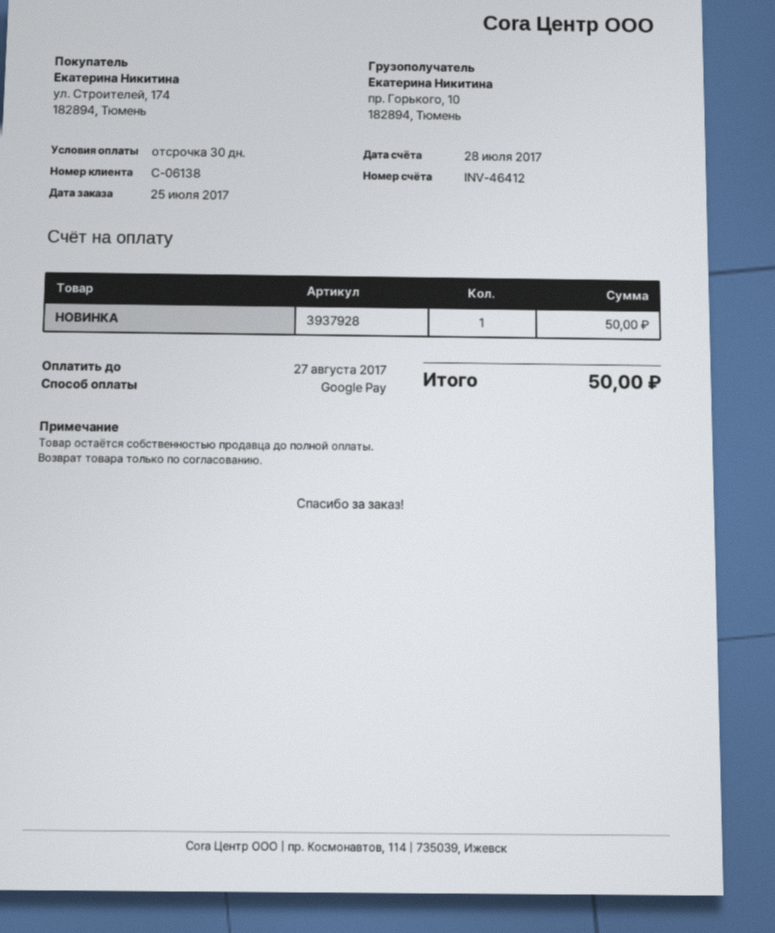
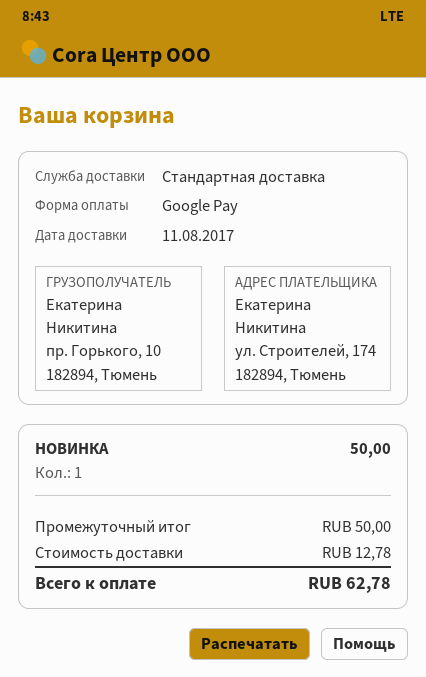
shipping: none -> 12.78
total: 50.00 -> 62.78

